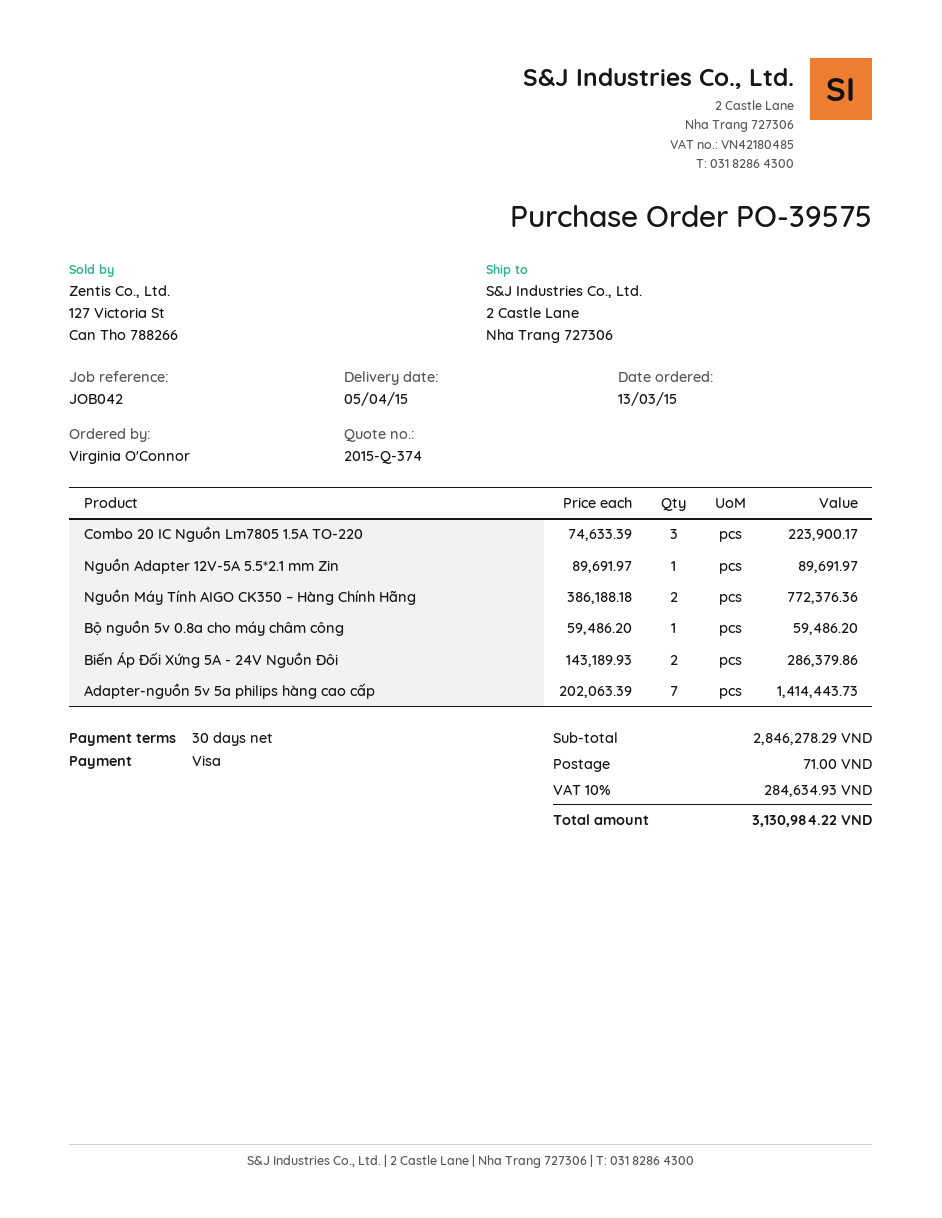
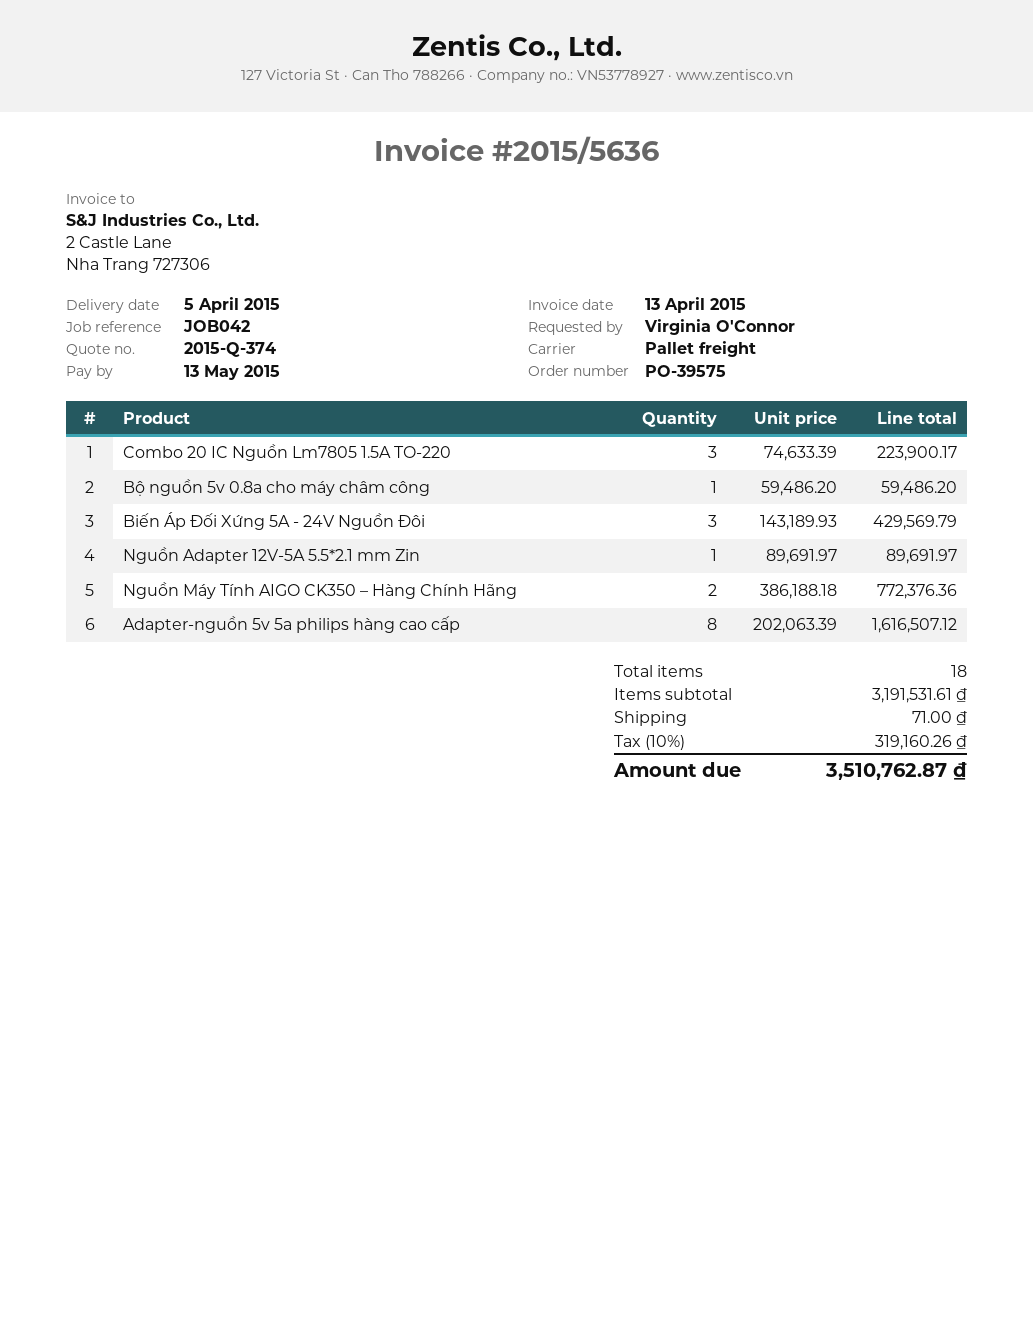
Biến Áp Đối Xứng 5A - 24V Nguồn Đôi: 2 x 143189.93 = 286379.86 -> 3 x 143189.93 = 429569.79
Adapter-nguồn 5v 5a philips hàng cao cấp: 7 x 202063.39 = 1414443.73 -> 8 x 202063.39 = 1616507.12
subtotal: 2846278.29 -> 3191531.61
tax: 10% = 284634.93 -> 10% = 319160.26
total: 3130984.22 -> 3510762.87

